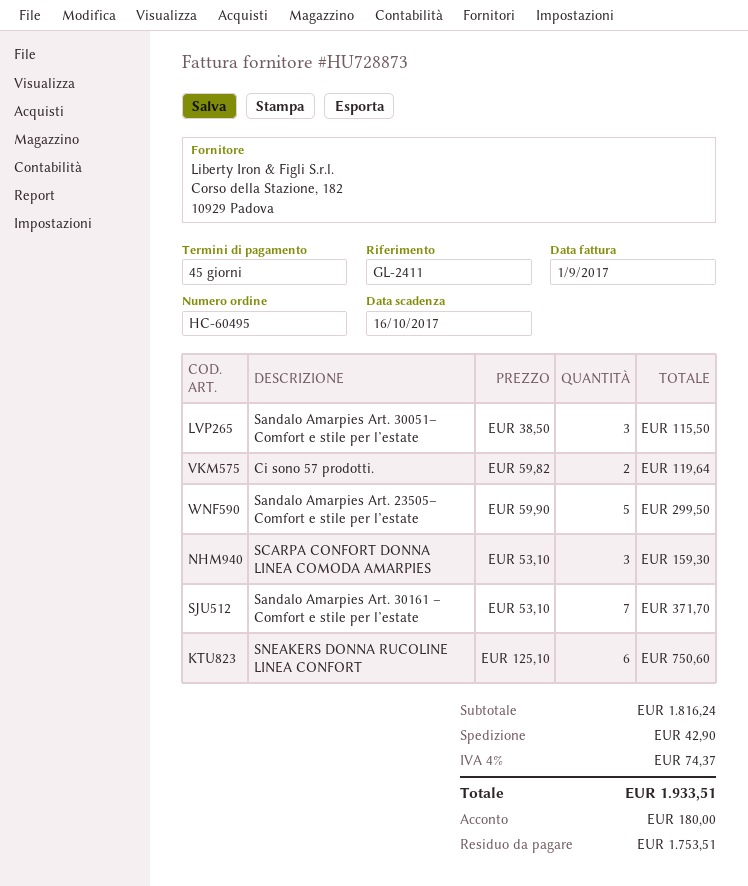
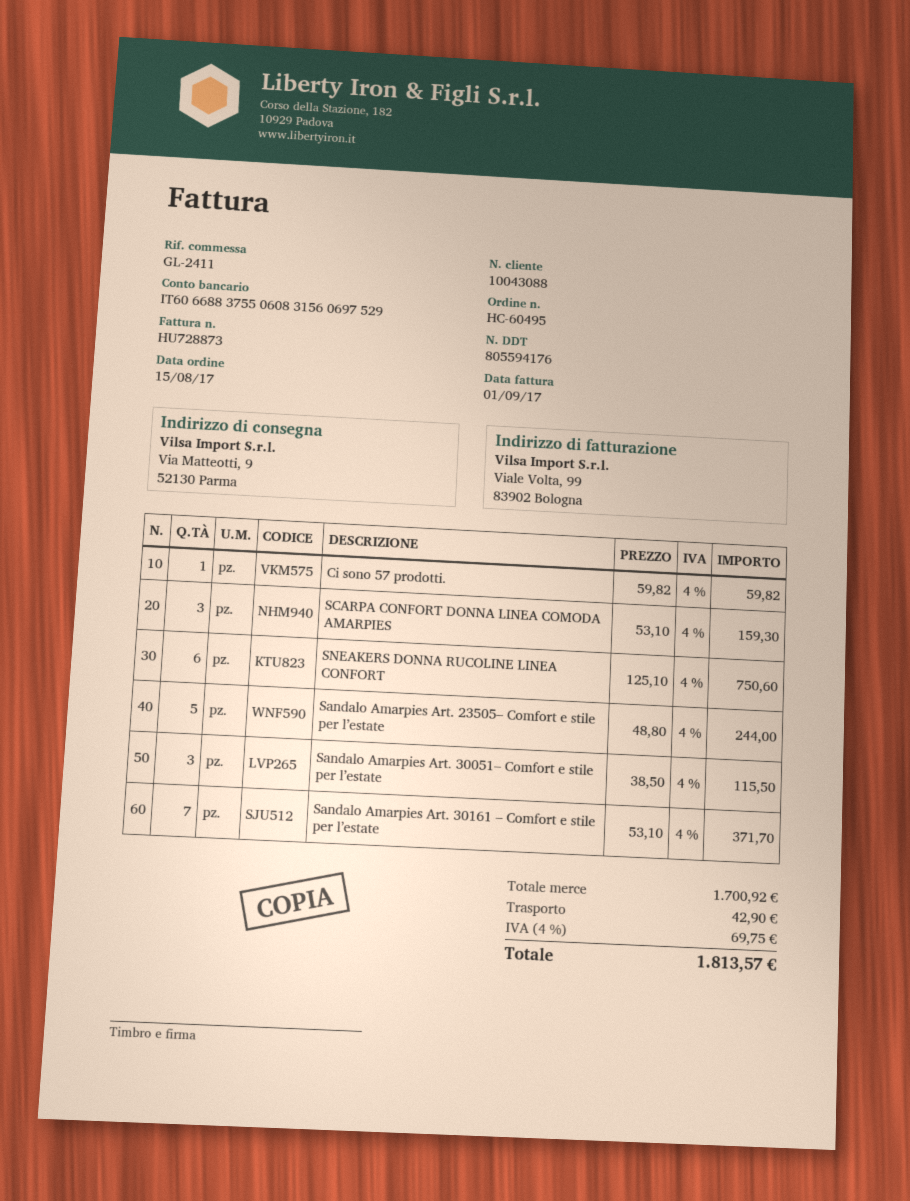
Ci sono 57 prodotti.: 2 x 59.82 = 119.64 -> 1 x 59.82 = 59.82
Sandalo Amarpies Art. 23505– Comfort e stile per l’estate: 5 x 59.90 = 299.50 -> 5 x 48.80 = 244.00
subtotal: 1816.24 -> 1700.92
tax: 4% = 74.37 -> 4% = 69.75
total: 1933.51 -> 1813.57

